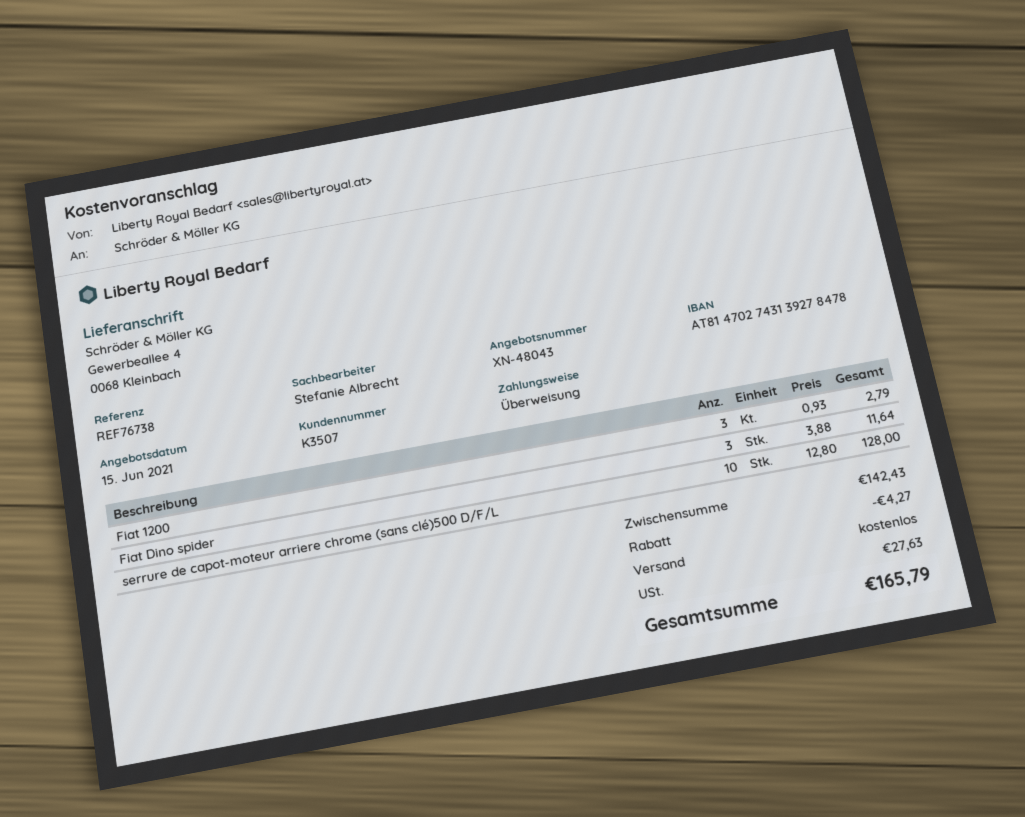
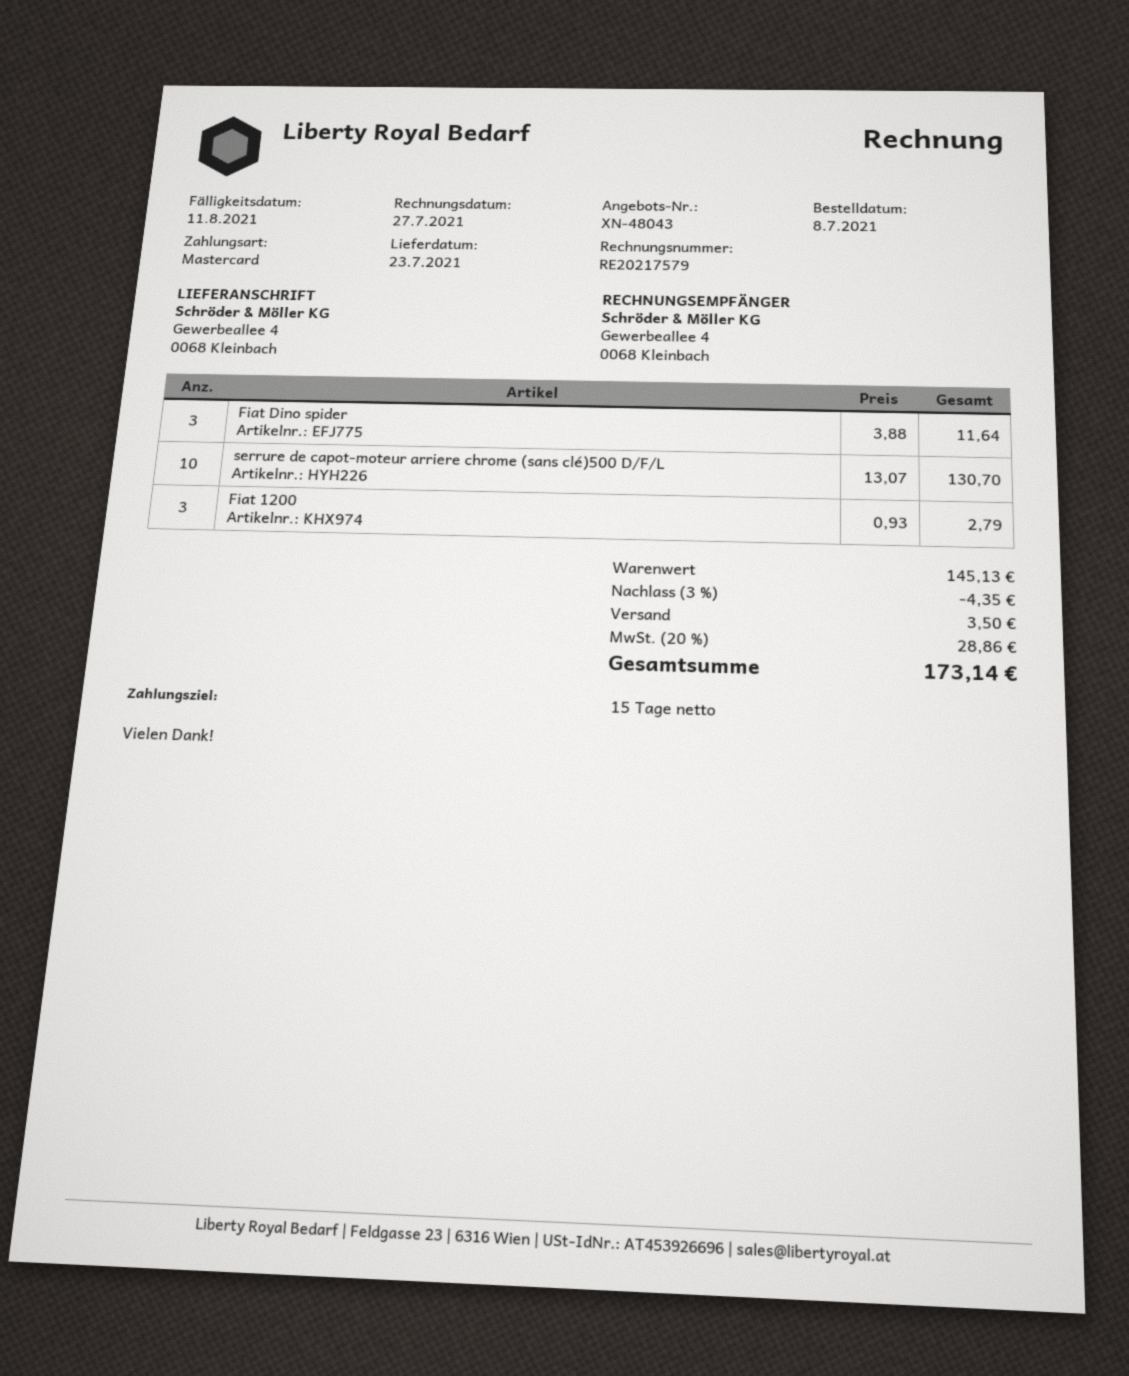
payment method: bank transfer -> Mastercard
serrure de capot-moteur arriere chrome (sans clé)500 D/F/L: 10 x 12.80 = 128.00 -> 10 x 13.07 = 130.70
subtotal: 142.43 -> 145.13
discount: 4.27 -> 4.35
shipping: 0.00 -> 3.50
tax: 27.63 -> 28.86
total: 165.79 -> 173.14

